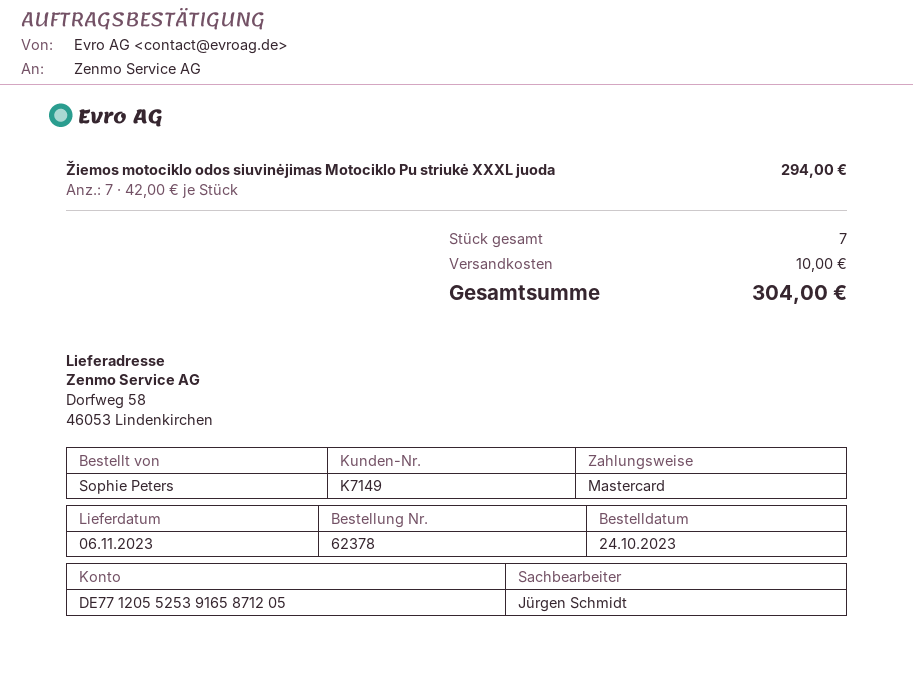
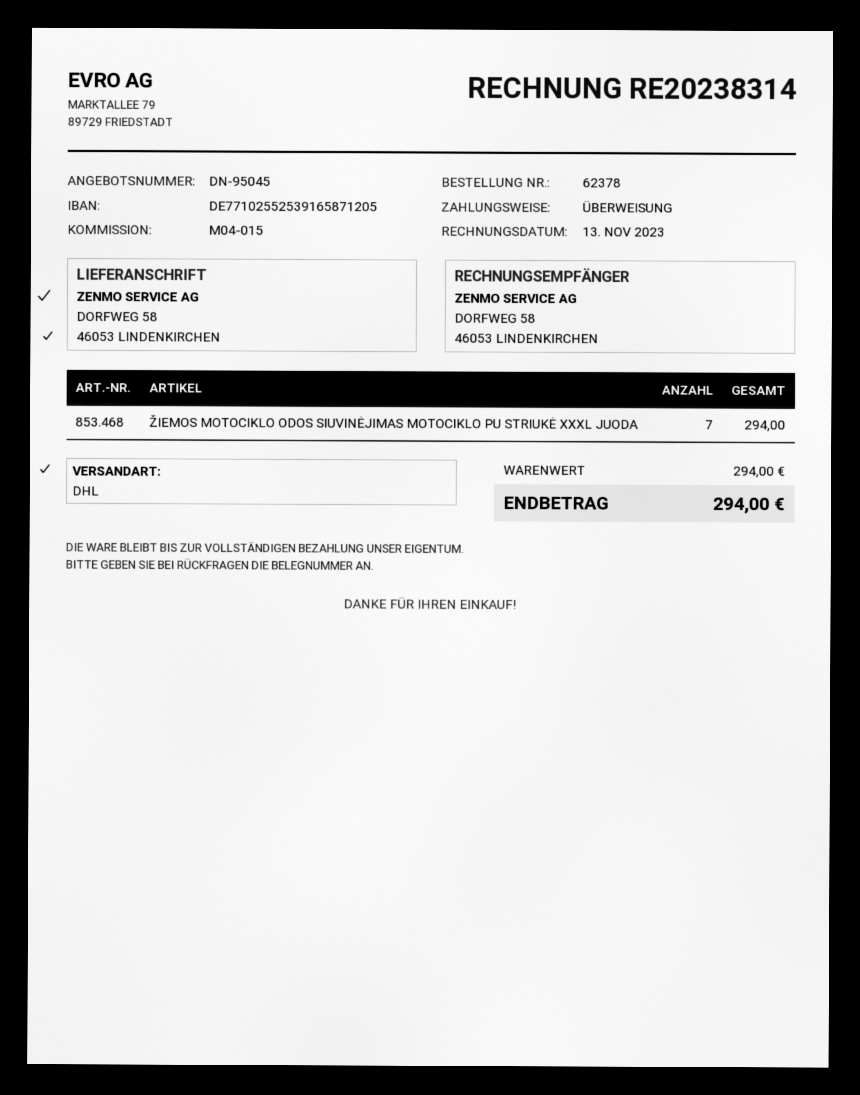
payment method: Mastercard -> bank transfer
bank account: DE77120552539165871205 -> DE77102552539165871205
shipping: 10.00 -> none
total: 304.00 -> 294.00

